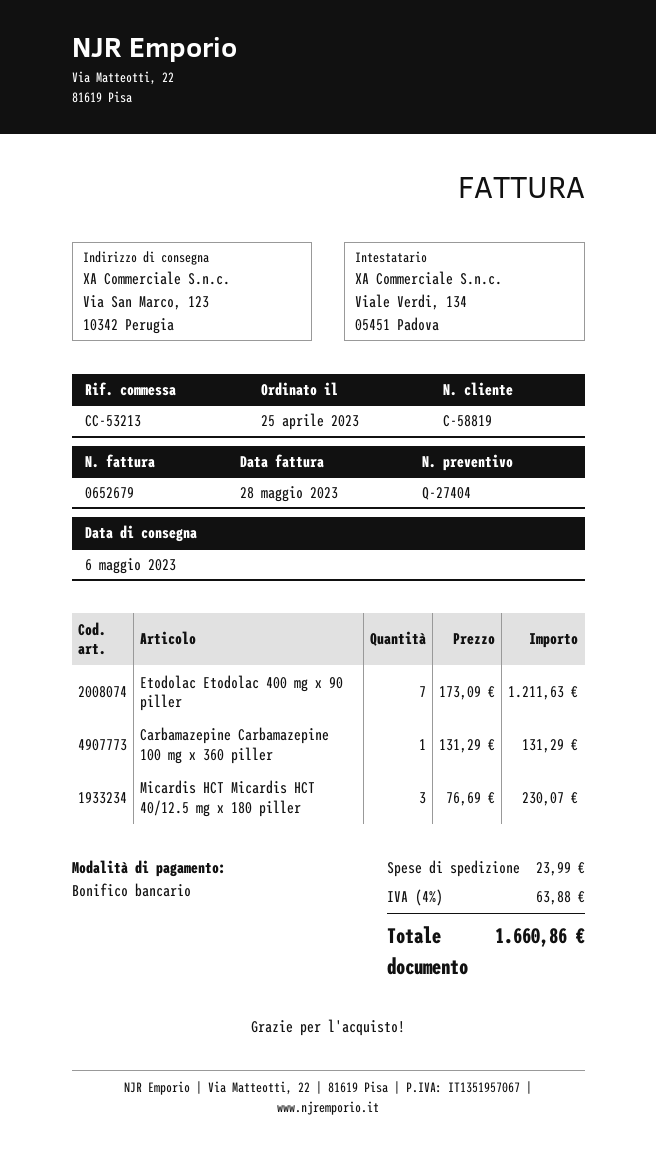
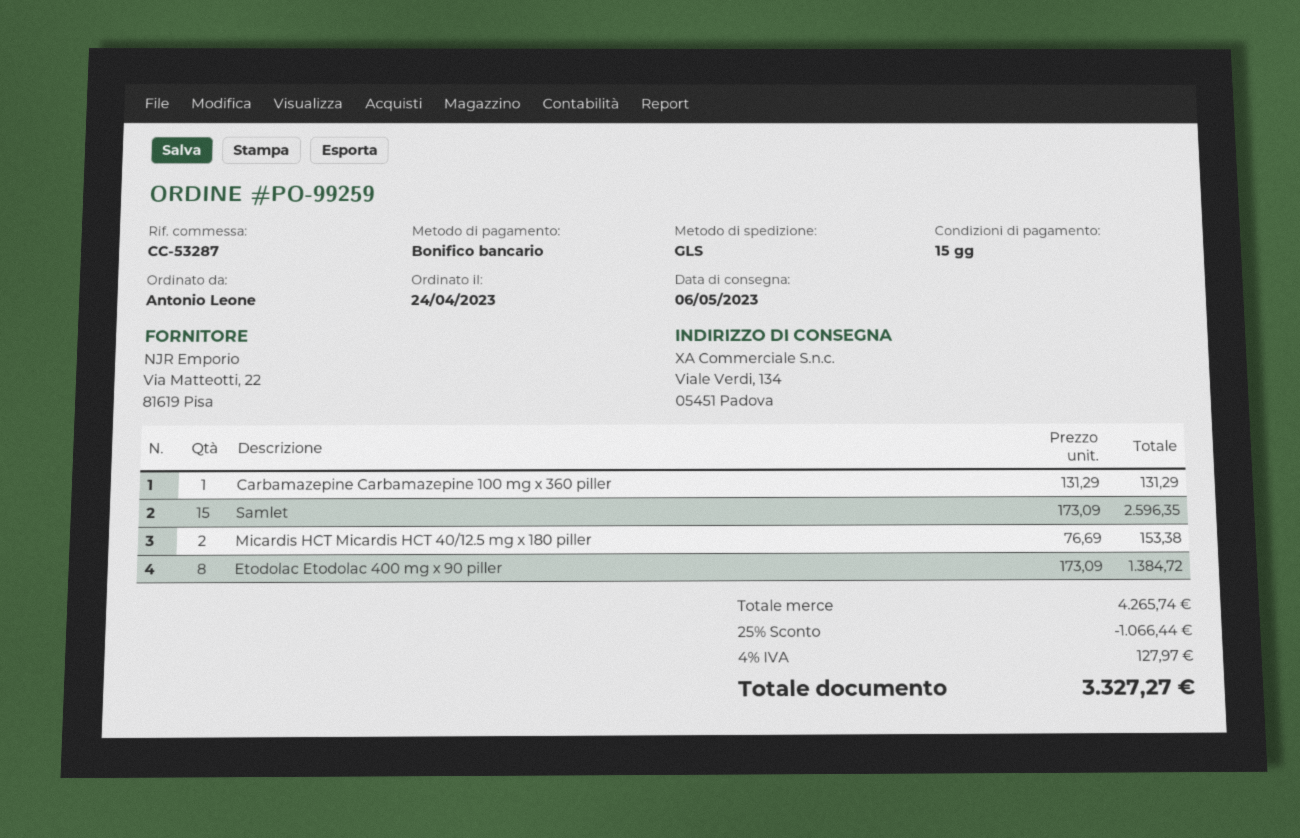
order date: 2023-04-25 -> 2023-04-24
reference: CC-53213 -> CC-53287
ship to: Via San Marco, 123, 10342 Perugia -> Viale Verdi, 134, 05451 Padova
Etodolac Etodolac 400 mg x 90 piller: 7 x 173.09 = 1211.63 -> 8 x 173.09 = 1384.72
Micardis HCT Micardis HCT 40/12.5 mg x 180 piller: 3 x 76.69 = 230.07 -> 2 x 76.69 = 153.38
Samlet: none -> 15 x 173.09 = 2596.35
discount: none -> 25% = 1066.44
shipping: 23.99 -> none
tax: 4% = 63.88 -> 4% = 127.97
total: 1660.86 -> 3327.27

